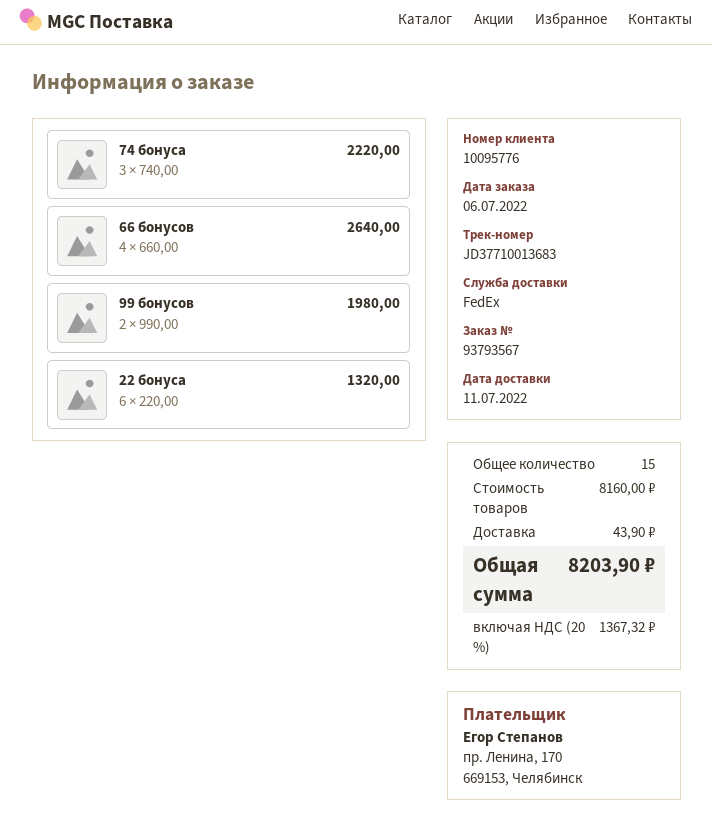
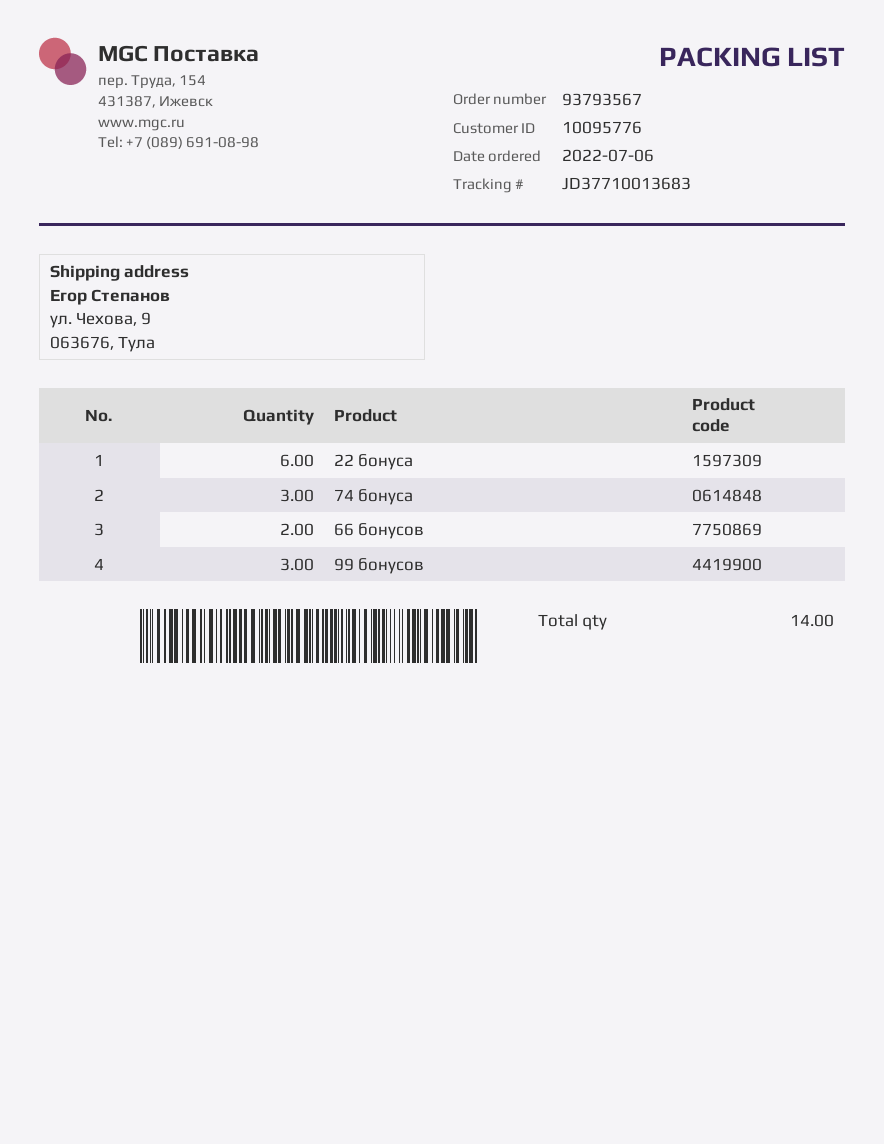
66 бонусов: 4 -> 2
99 бонусов: 2 -> 3
total quantity: 15 -> 14

